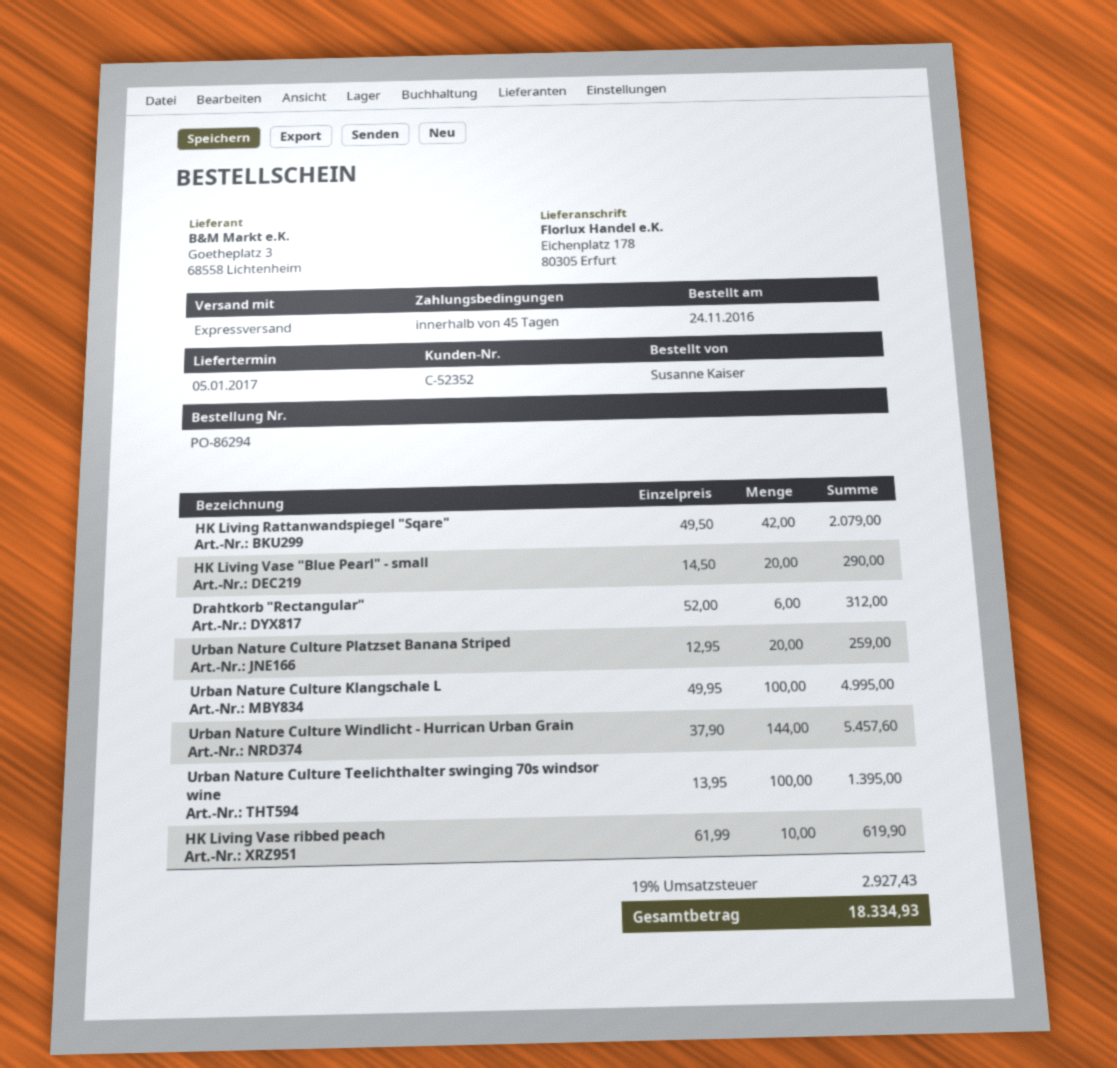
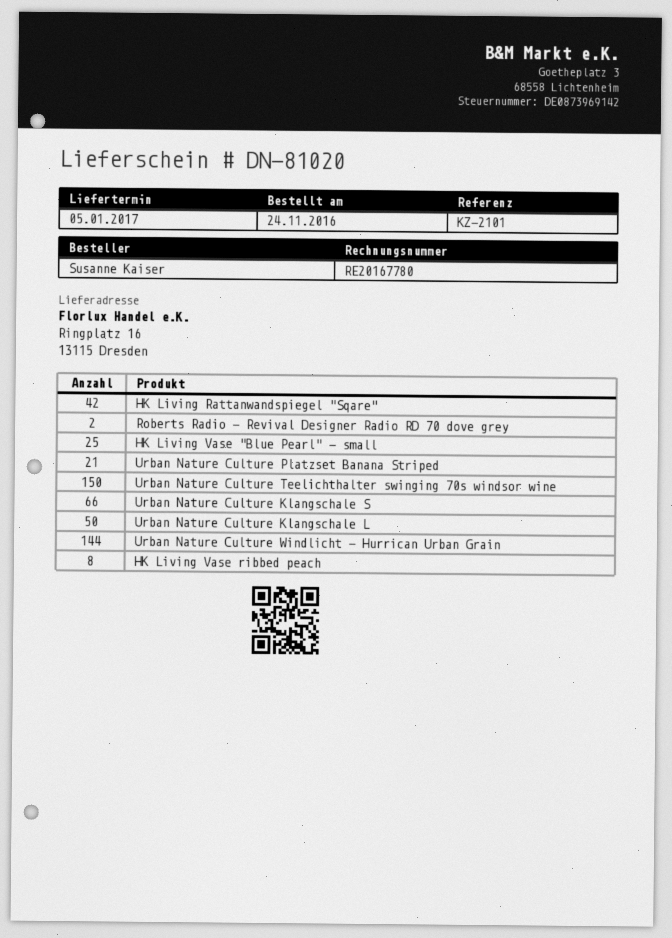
ship to: Eichenplatz 178, 80305 Erfurt -> Ringplatz 16, 13115 Dresden
HK Living Vase "Blue Pearl" - small: 20 -> 25
Drahtkorb "Rectangular": 6 -> none
Urban Nature Culture Platzset Banana Striped: 20 -> 21
Urban Nature Culture Klangschale L: 100 -> 50
Urban Nature Culture Teelichthalter swinging 70s windsor wine: 100 -> 150
HK Living Vase ribbed peach: 10 -> 8
Roberts Radio - Revival Designer Radio RD 70 dove grey: none -> 2
Urban Nature Culture Klangschale S: none -> 66

